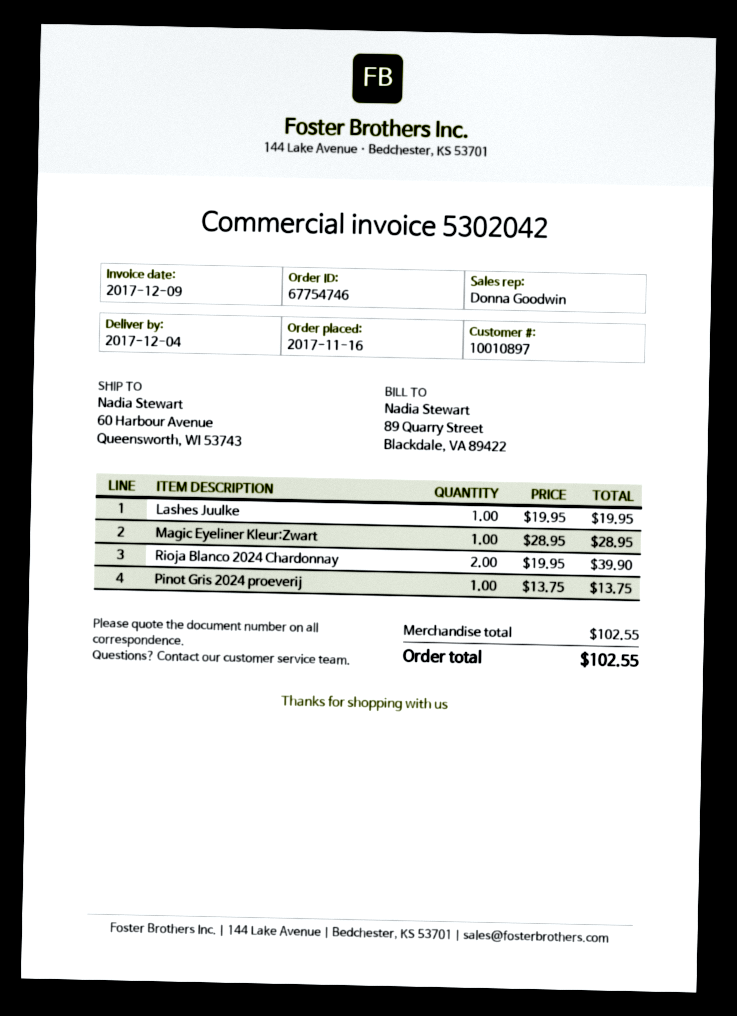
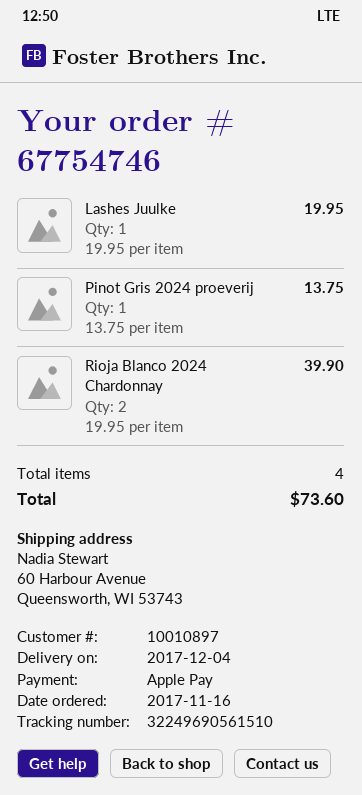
Magic Eyeliner Kleur:Zwart: 1 x 28.95 = 28.95 -> none
total: 102.55 -> 73.60

